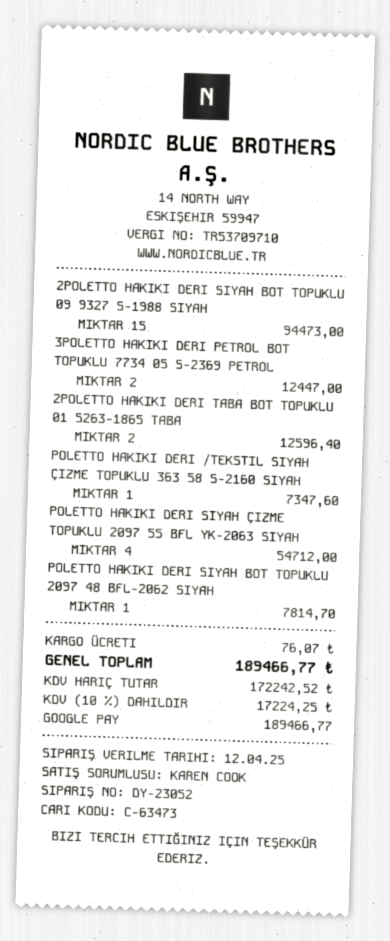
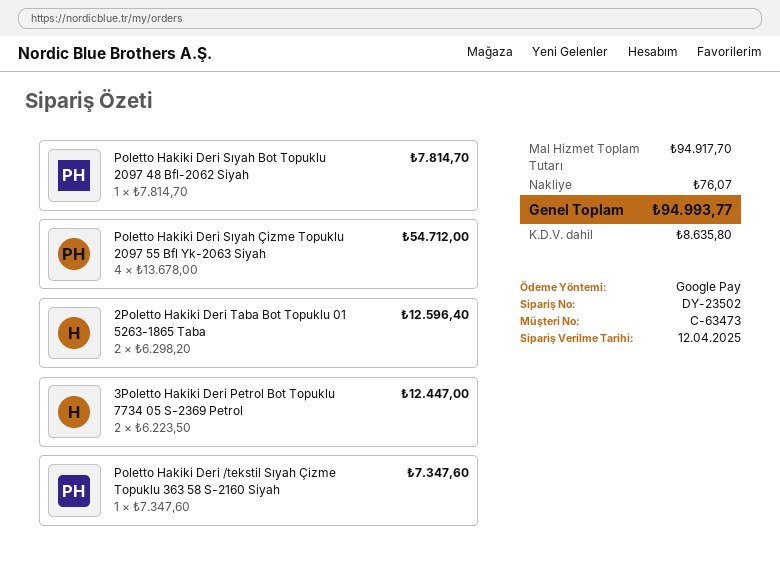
order number: DY-23052 -> DY-23502
2POLETTO HAKIKI DERI SIYAH BOT TOPUKLU 09 9327 S-1988 SIYAH: 15 for 94473.00 -> none
tax: 17224.25 -> 8635.80
total: 189466.77 -> 94993.77

